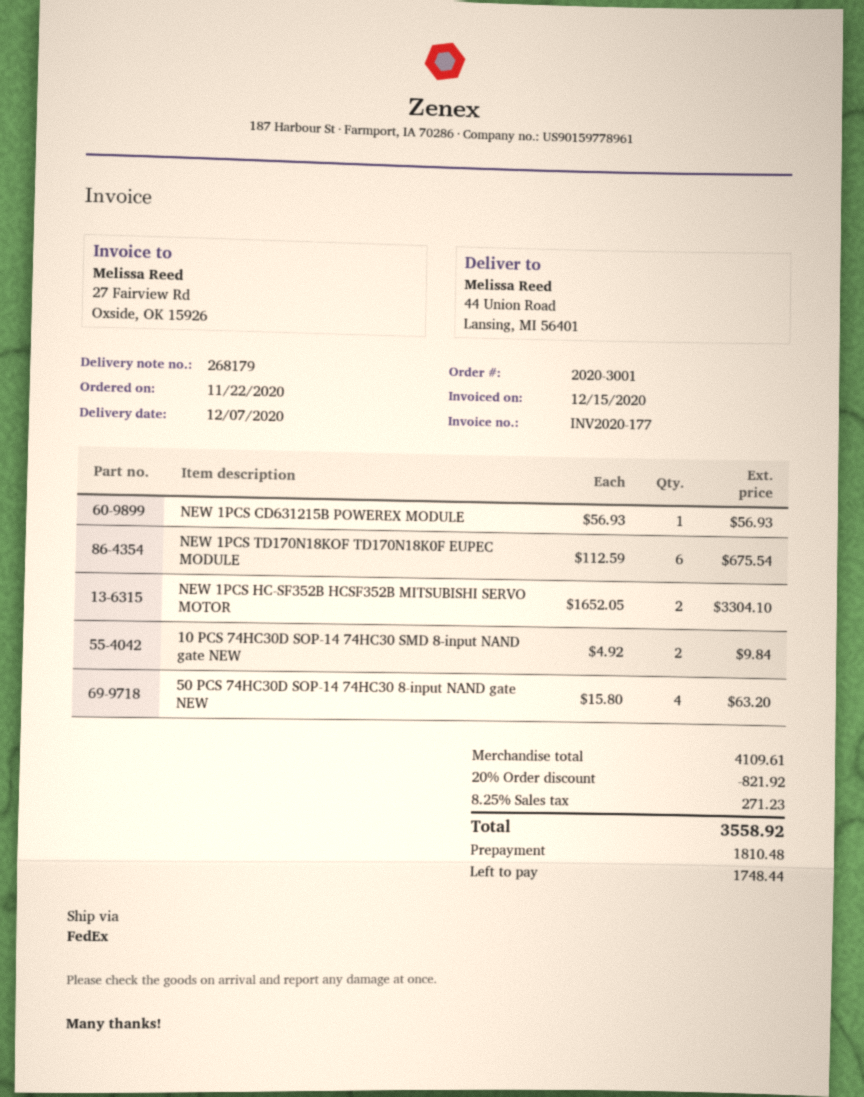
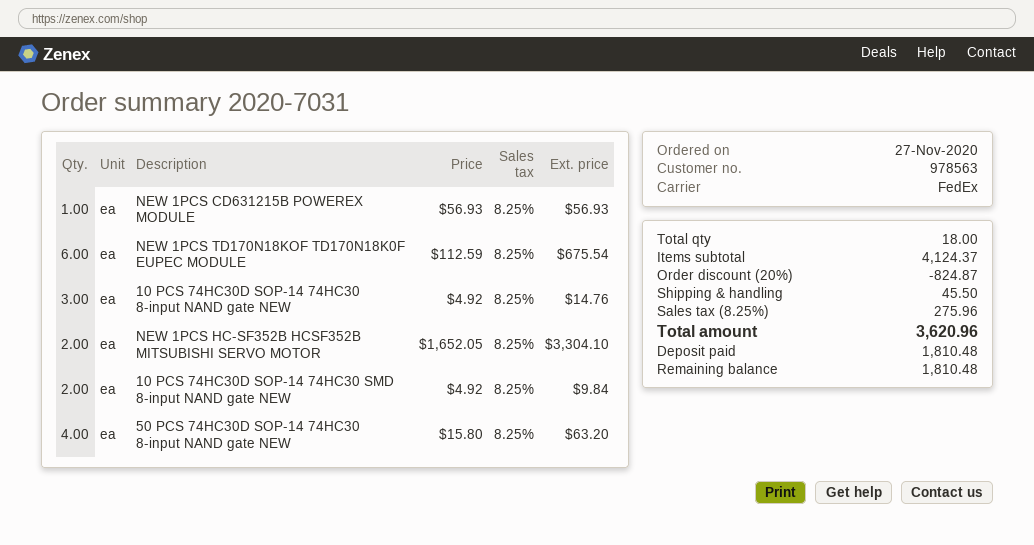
order number: 2020-3001 -> 2020-7031
order date: 2020-11-22 -> 2020-11-27
10 PCS 74HC30D SOP-14 74HC30 8-input NAND gate NEW: none -> 3 x 4.92 = 14.76
subtotal: 4109.61 -> 4124.37
discount: 20% = 821.92 -> 20% = 824.87
shipping: none -> 45.50
tax: 8.25% = 271.23 -> 8.25% = 275.96
total: 3558.92 -> 3620.96
balance: 1748.44 -> 1810.48

